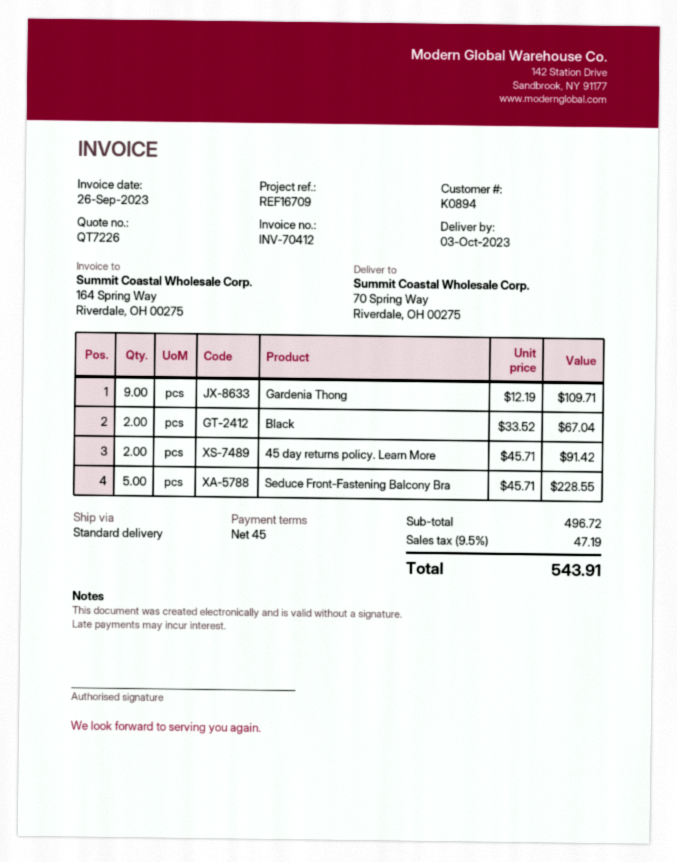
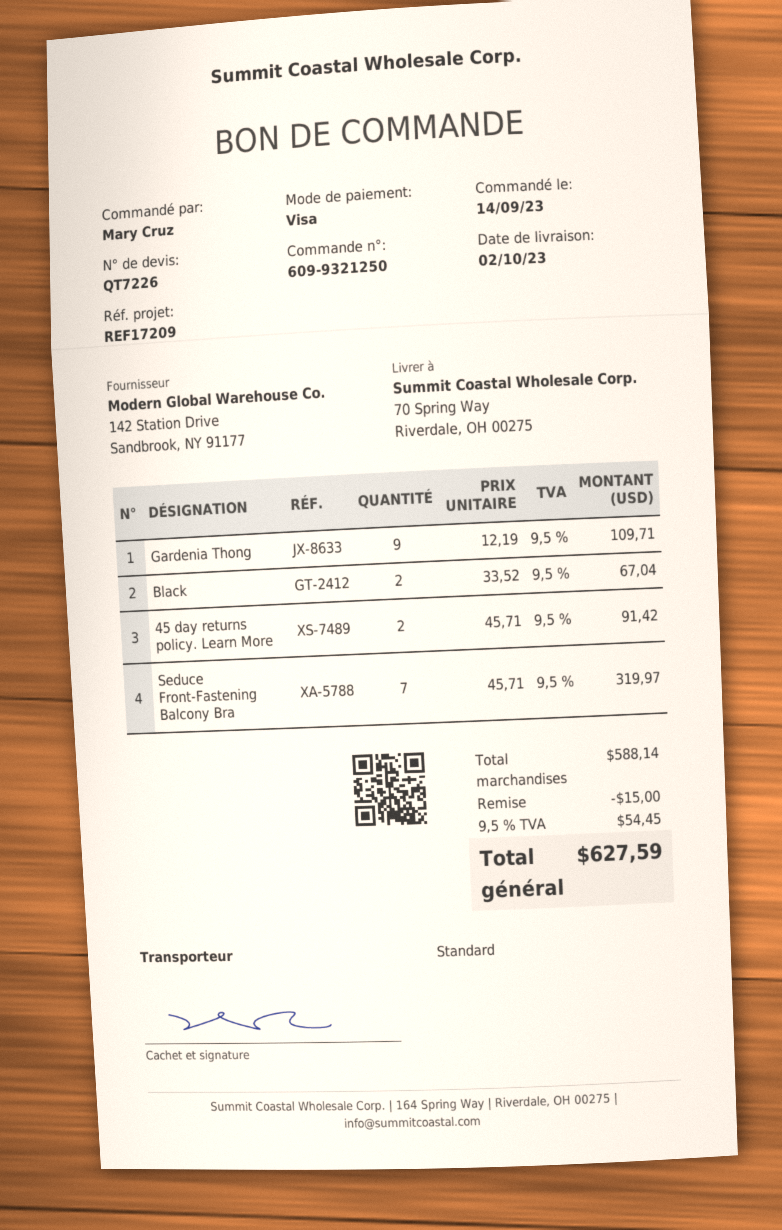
delivery date: 2023-10-03 -> 2023-10-02
reference: REF16709 -> REF17209
Seduce Front-Fastening Balcony Bra: 5 x 45.71 = 228.55 -> 7 x 45.71 = 319.97
subtotal: 496.72 -> 588.14
discount: none -> 15.00
tax: 9.5% = 47.19 -> 9.5% = 54.45
total: 543.91 -> 627.59

